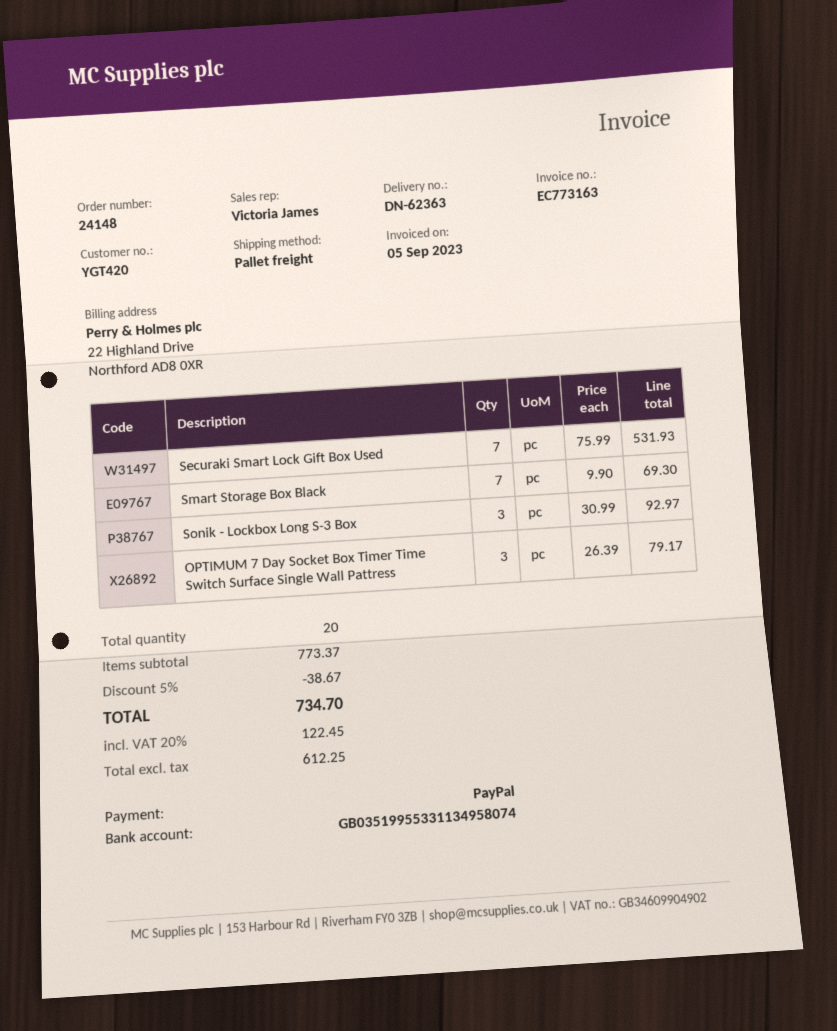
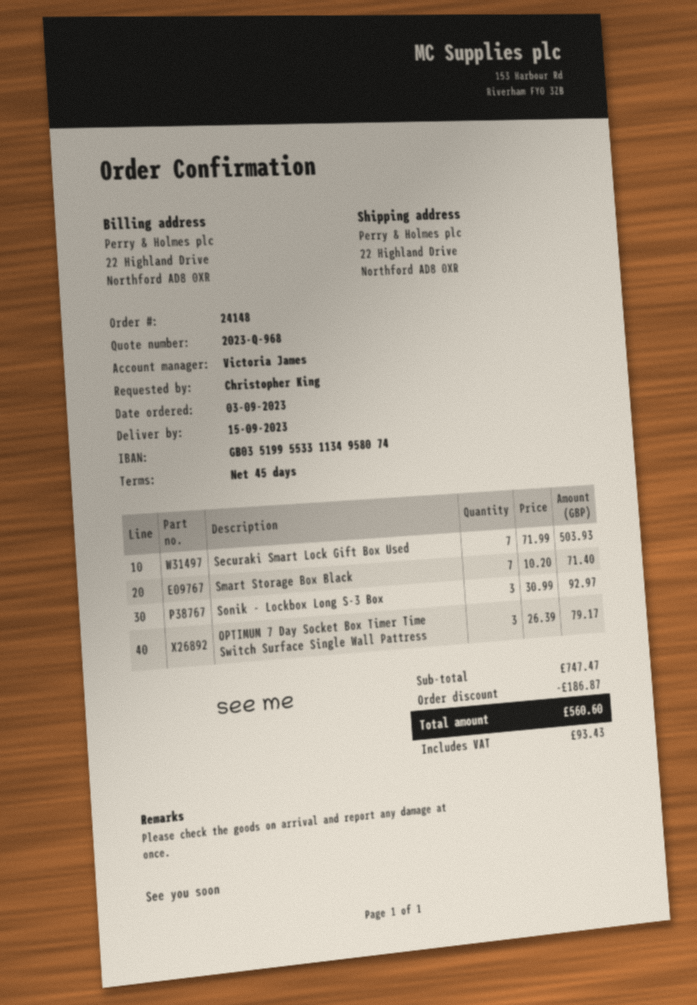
Securaki Smart Lock Gift Box Used: 7 x 75.99 = 531.93 -> 7 x 71.99 = 503.93
Smart Storage Box Black: 7 x 9.90 = 69.30 -> 7 x 10.20 = 71.40
subtotal: 773.37 -> 747.47
discount: 38.67 -> 186.87
tax: 122.45 -> 93.43
total: 734.70 -> 560.60

